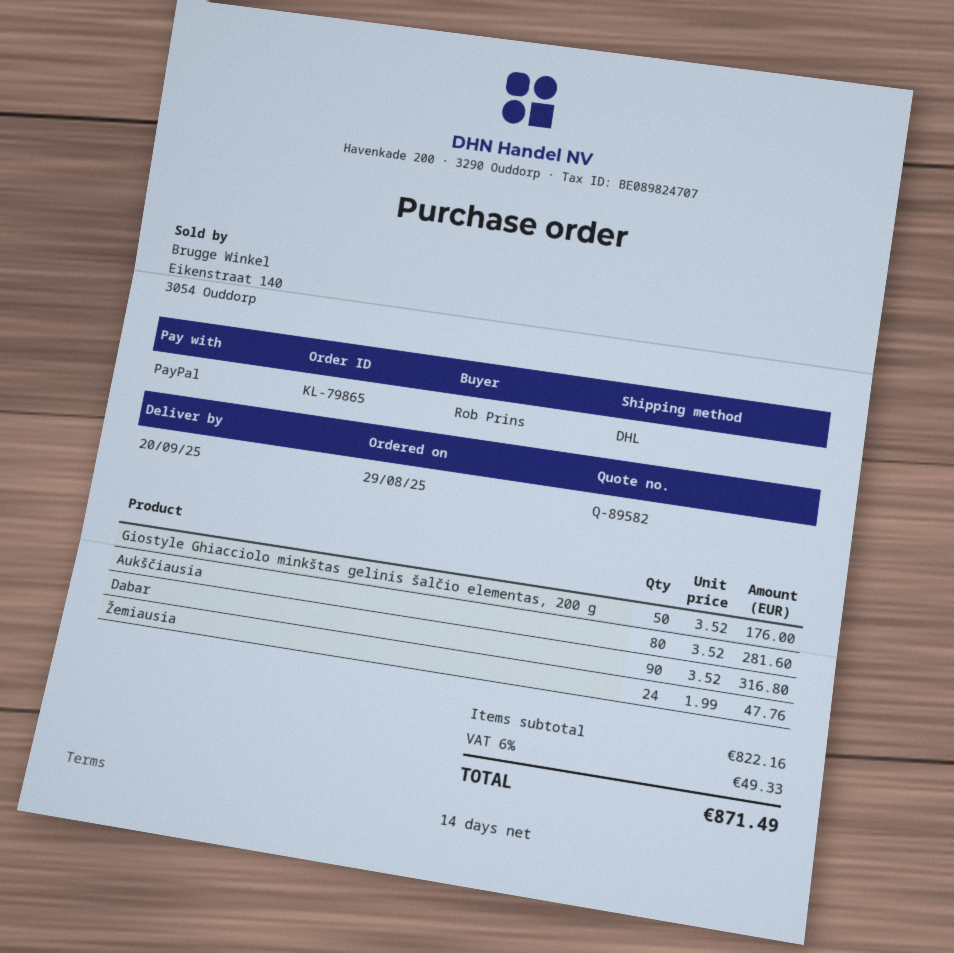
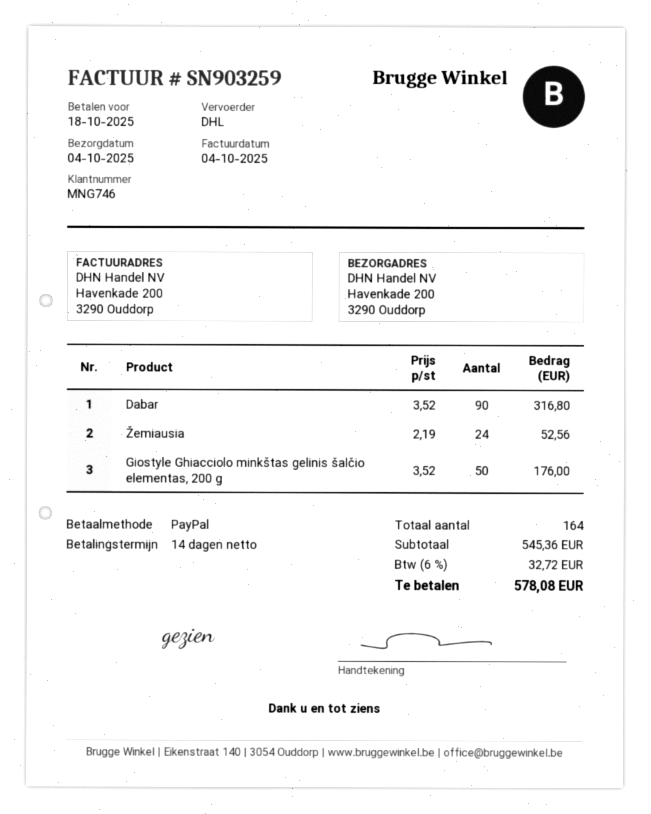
delivery date: 2025-09-20 -> 2025-10-04
Aukščiausia: 80 x 3.52 = 281.60 -> none
Žemiausia: 24 x 1.99 = 47.76 -> 24 x 2.19 = 52.56
subtotal: 822.16 -> 545.36
tax: 6% = 49.33 -> 6% = 32.72
total: 871.49 -> 578.08

